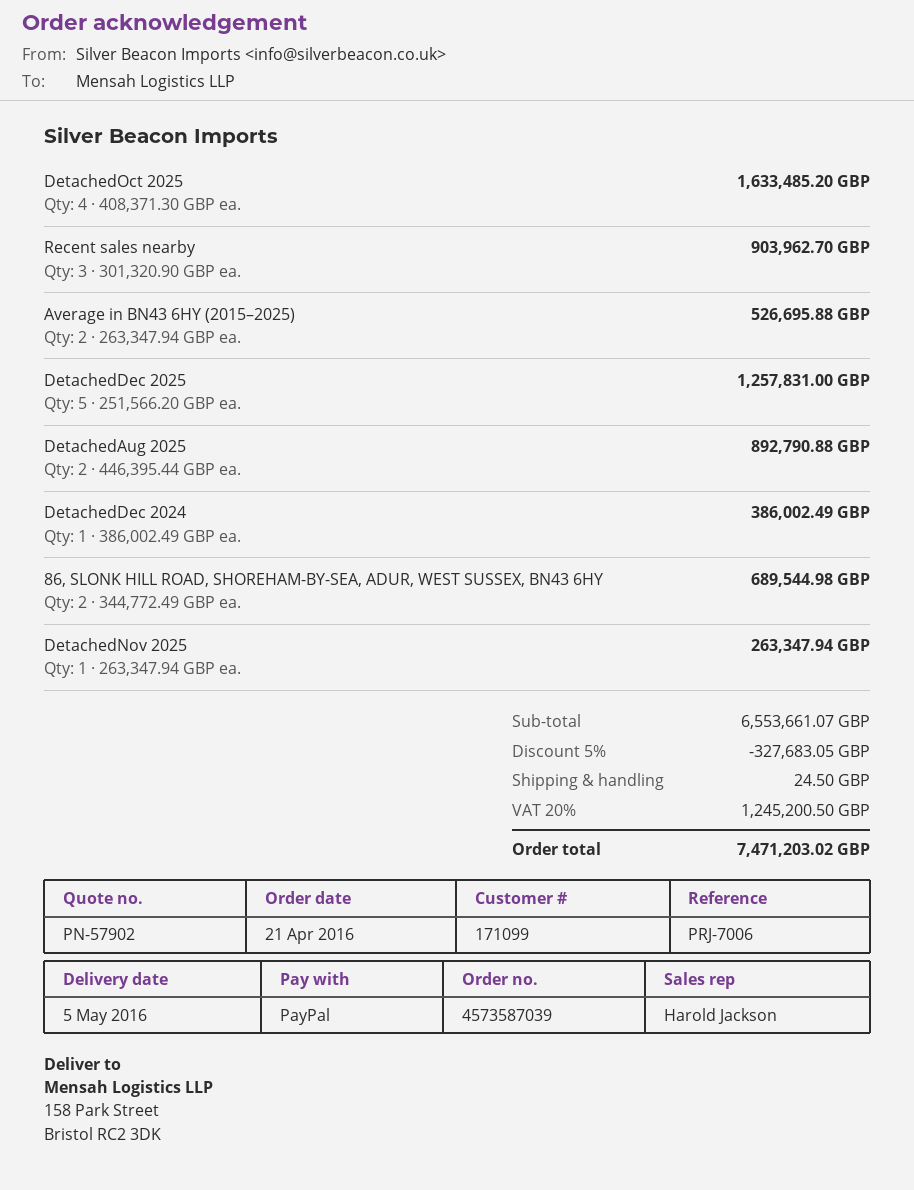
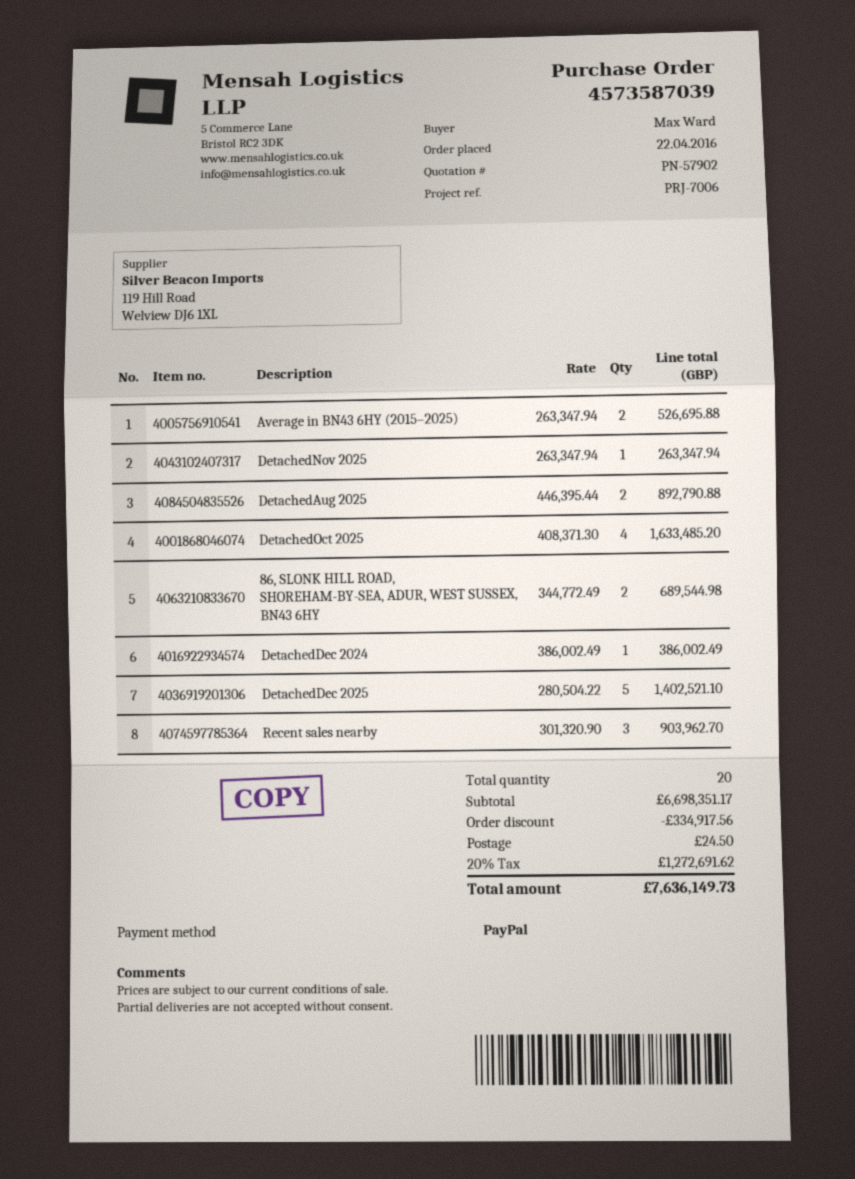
order date: 2016-04-21 -> 2016-04-22
DetachedDec 2025: 5 x 251566.20 = 1257831.00 -> 5 x 280504.22 = 1402521.10
subtotal: 6553661.07 -> 6698351.17
discount: 327683.05 -> 334917.56
tax: 20% = 1245200.50 -> 20% = 1272691.62
total: 7471203.02 -> 7636149.73

